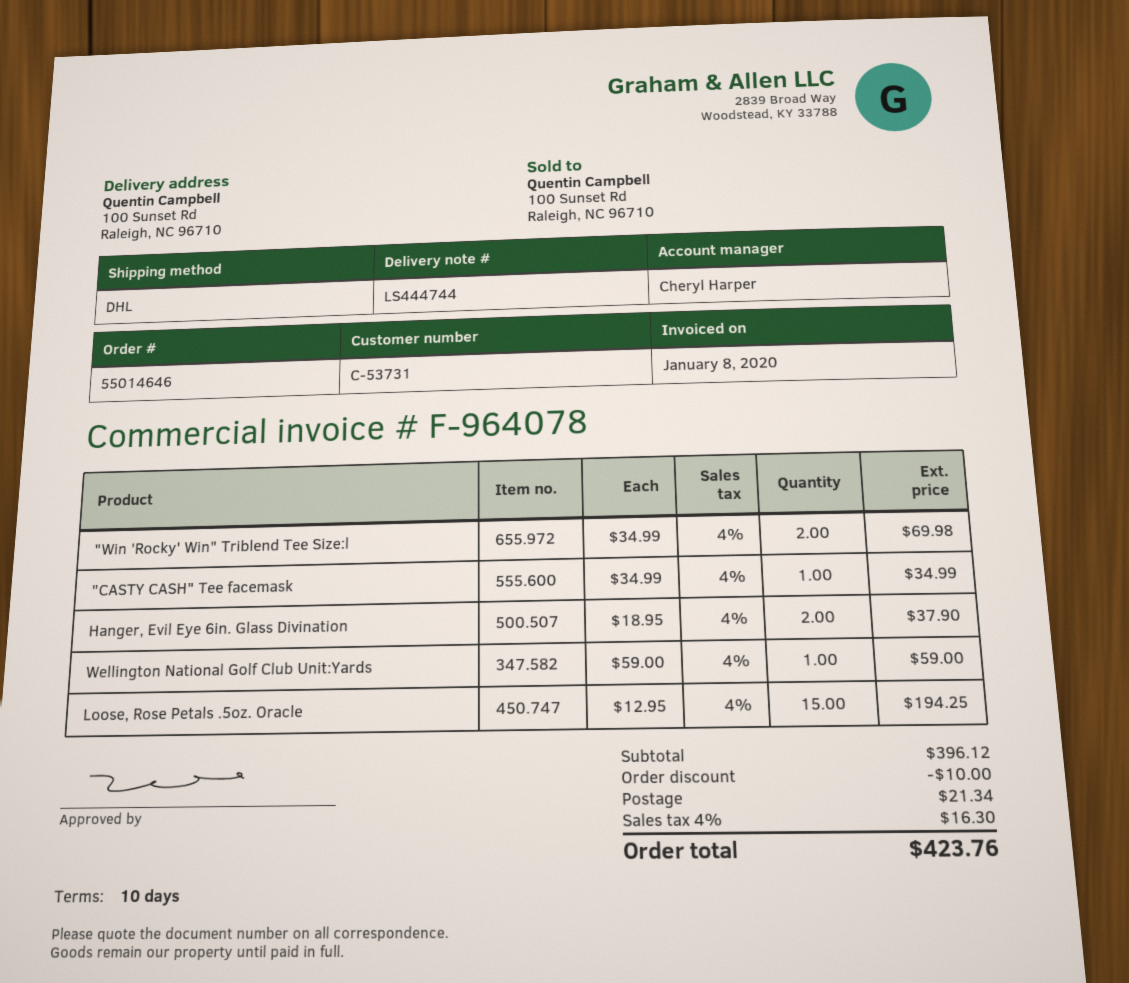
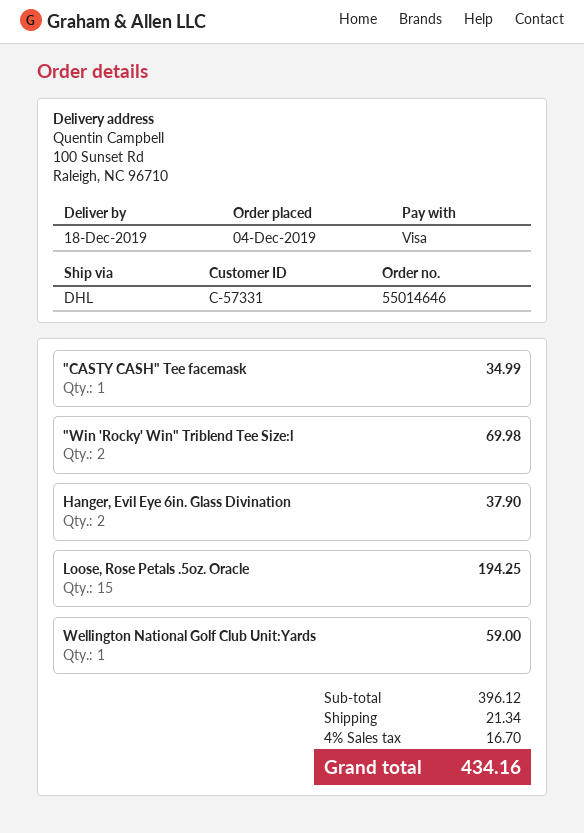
customer number: C-53731 -> C-57331
discount: 10.00 -> none
tax: 4% = 16.30 -> 4% = 16.70
total: 423.76 -> 434.16

